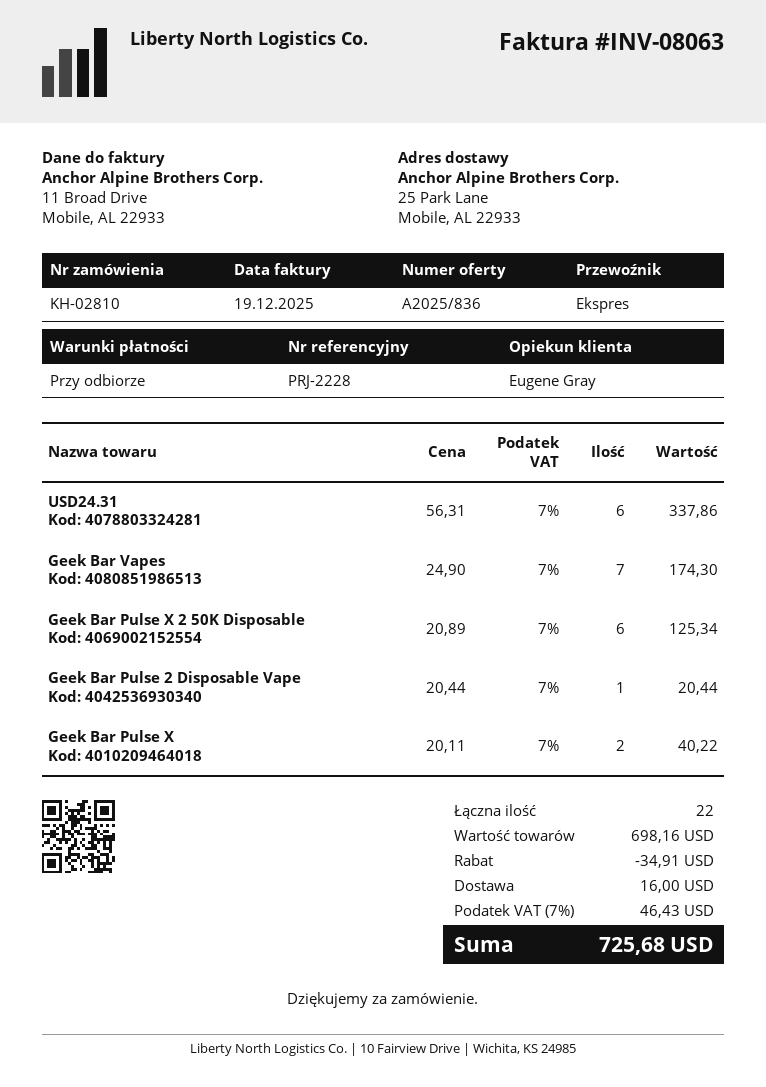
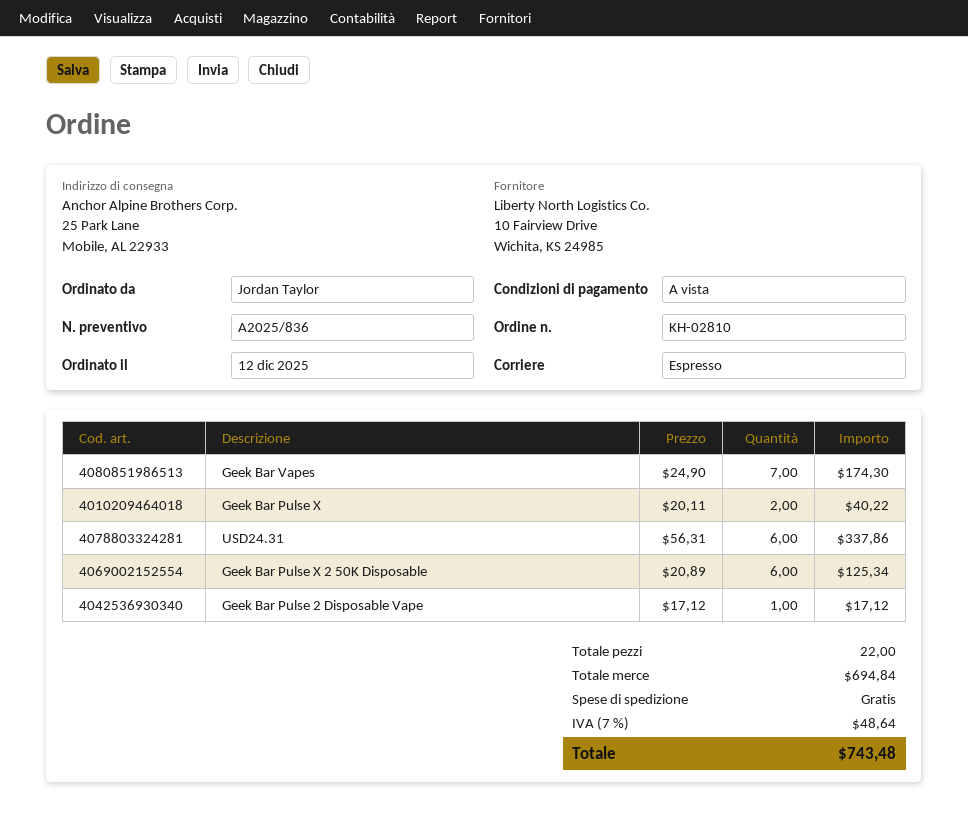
Geek Bar Pulse 2 Disposable Vape: 1 x 20.44 = 20.44 -> 1 x 17.12 = 17.12
subtotal: 698.16 -> 694.84
discount: 34.91 -> none
shipping: 16.00 -> 0.00
tax: 7% = 46.43 -> 7% = 48.64
total: 725.68 -> 743.48

